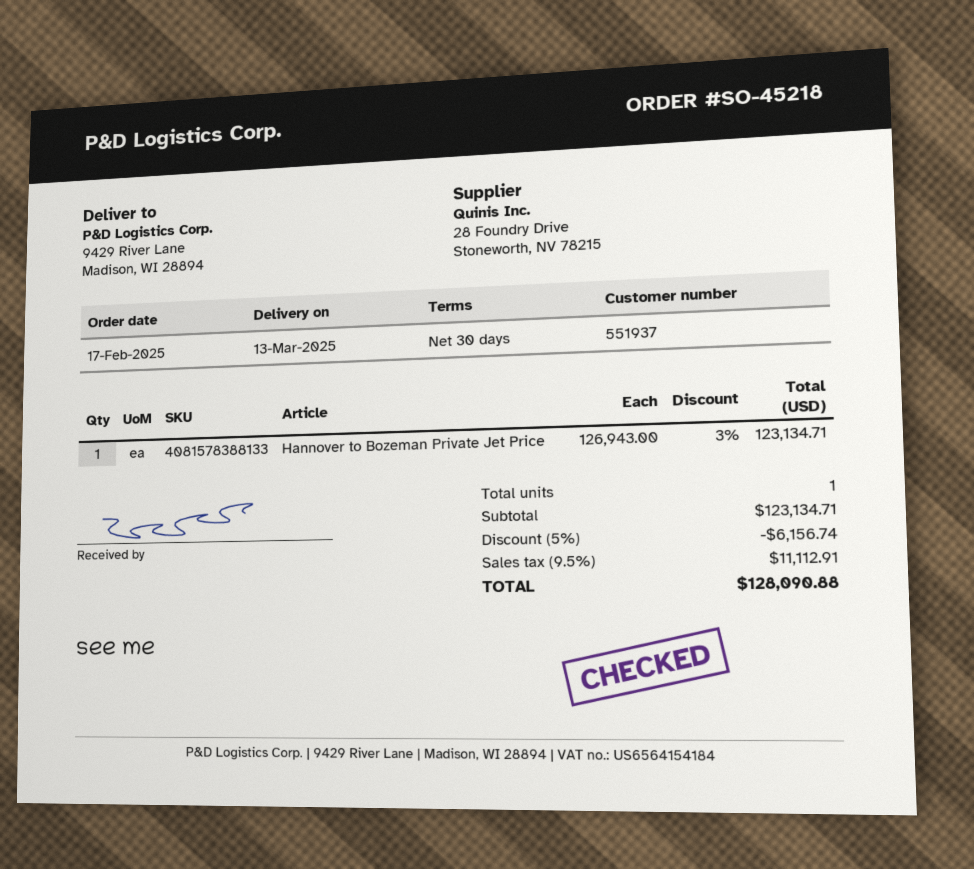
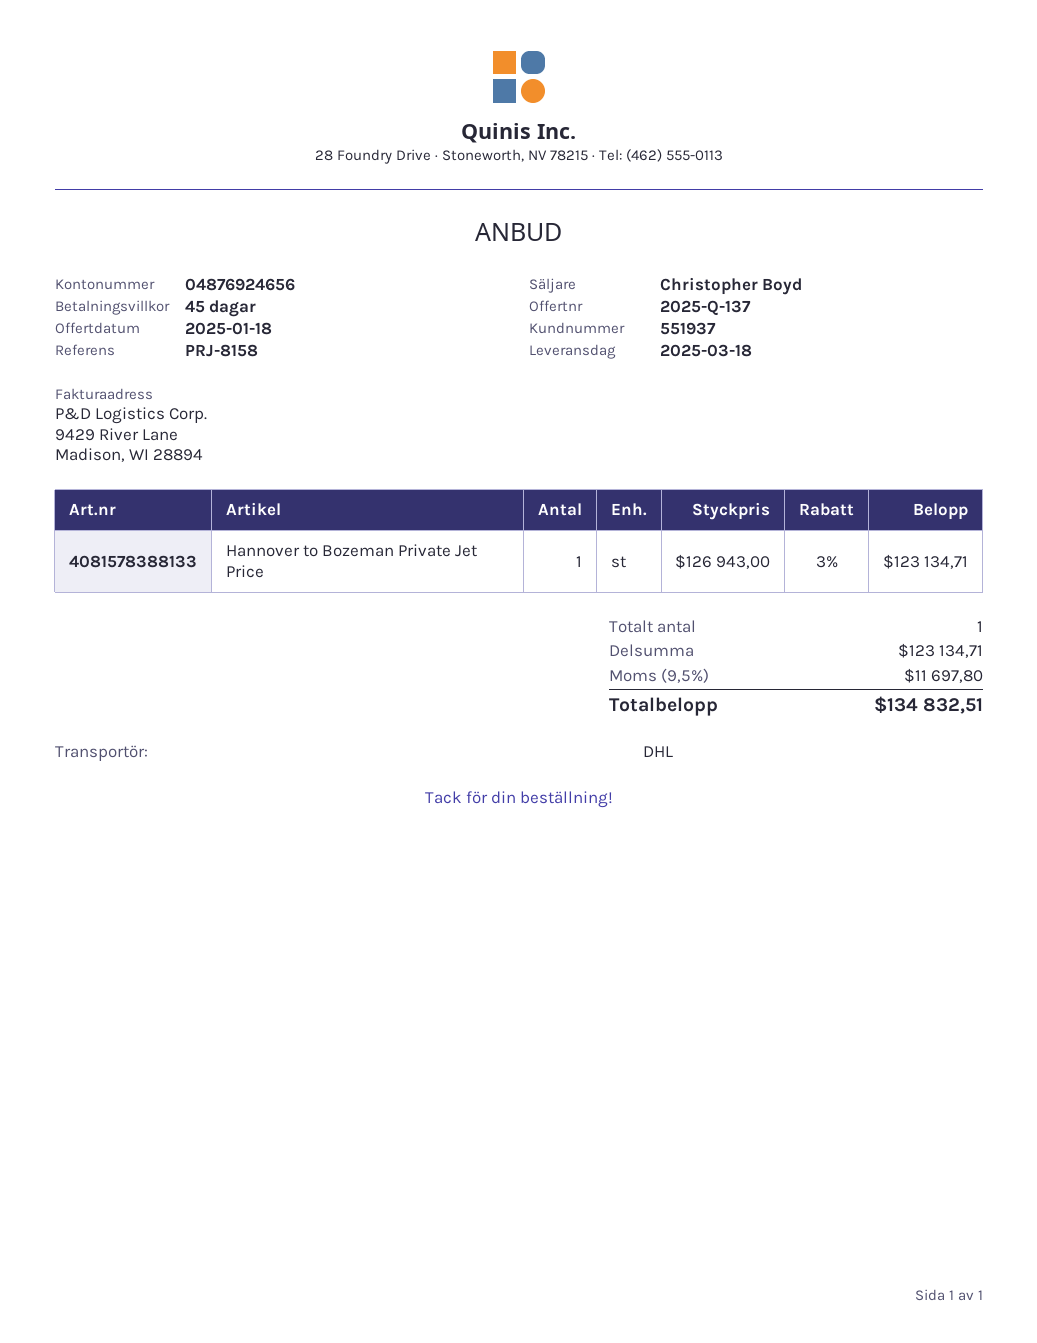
delivery date: 2025-03-13 -> 2025-03-18
payment terms: 30 days -> 45 days
discount: 5% = 6156.74 -> none
tax: 9.5% = 11112.91 -> 9.5% = 11697.80
total: 128090.88 -> 134832.51

